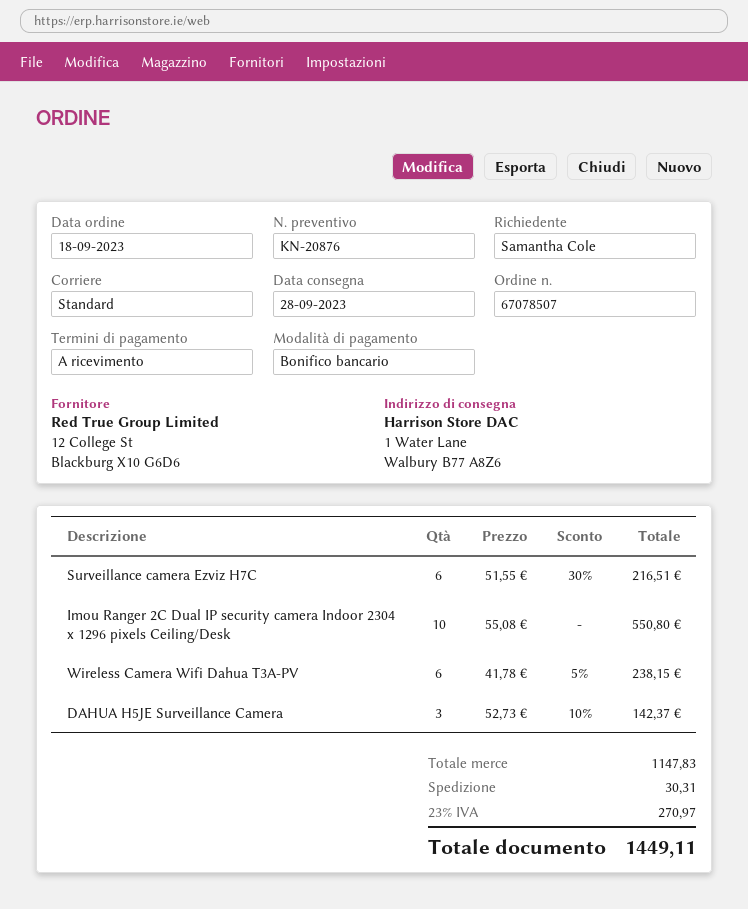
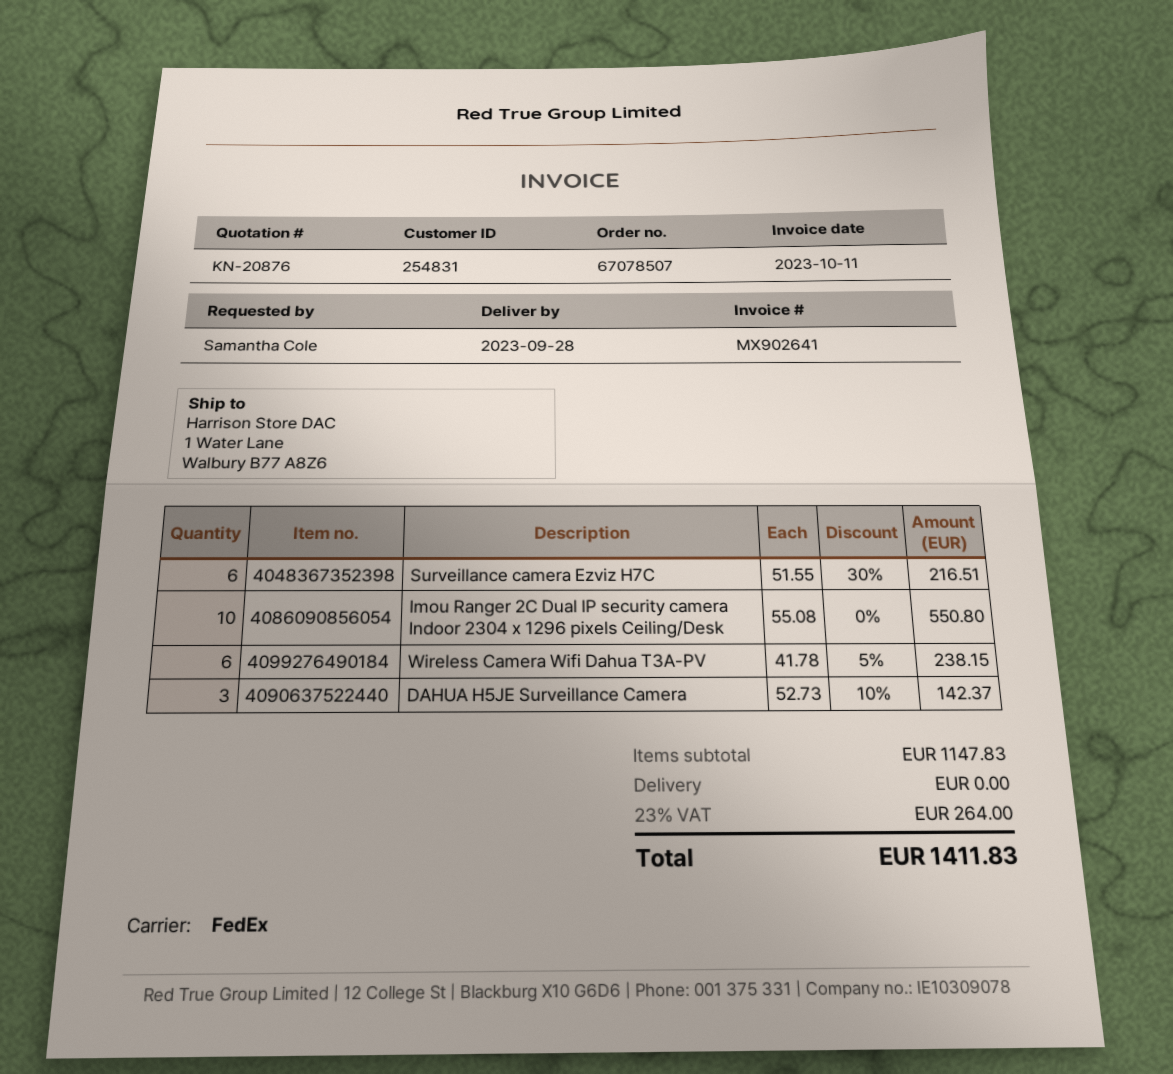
shipping method: standard -> FedEx
shipping: 30.31 -> 0.00
tax: 23% = 270.97 -> 23% = 264.00
total: 1449.11 -> 1411.83

